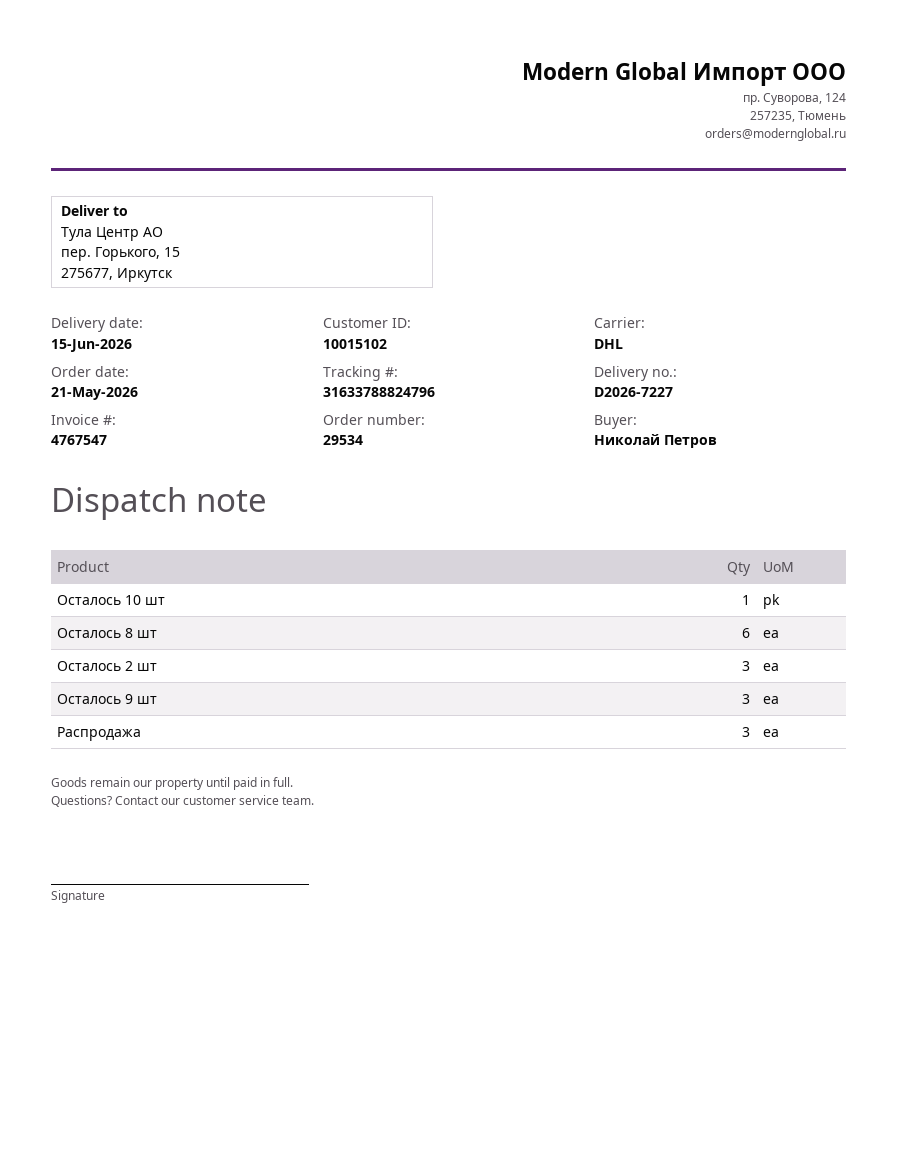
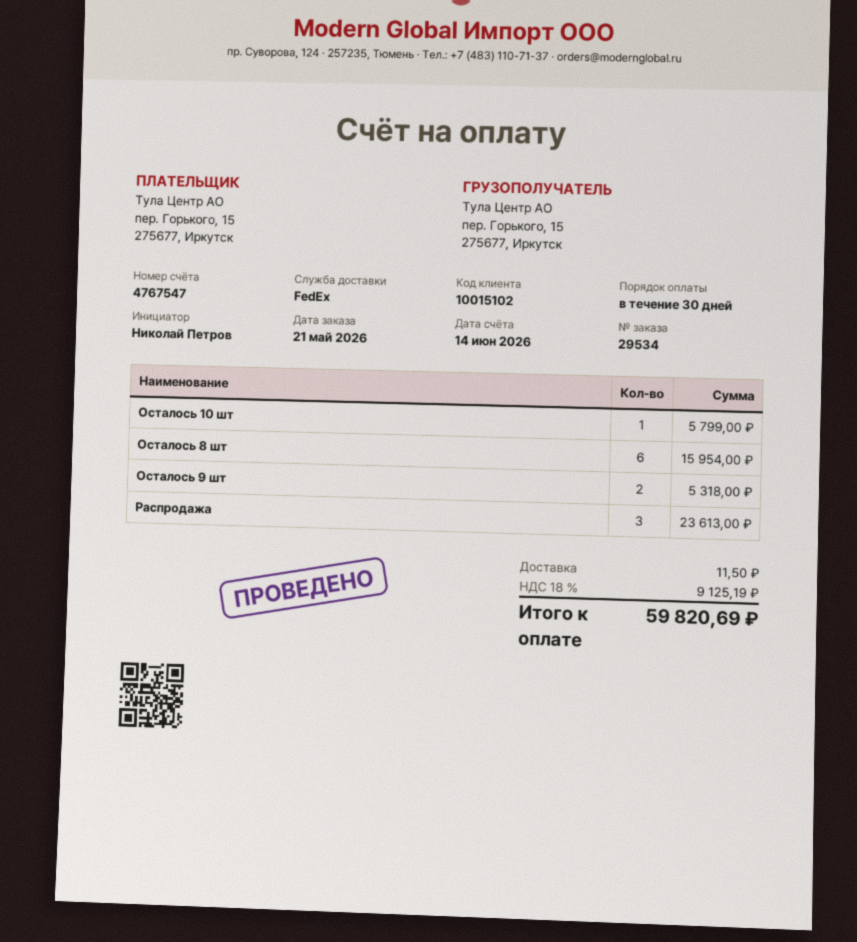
shipping method: DHL -> FedEx
Осталось 2 шт: 3 -> none
Осталось 9 шт: 3 -> 2

